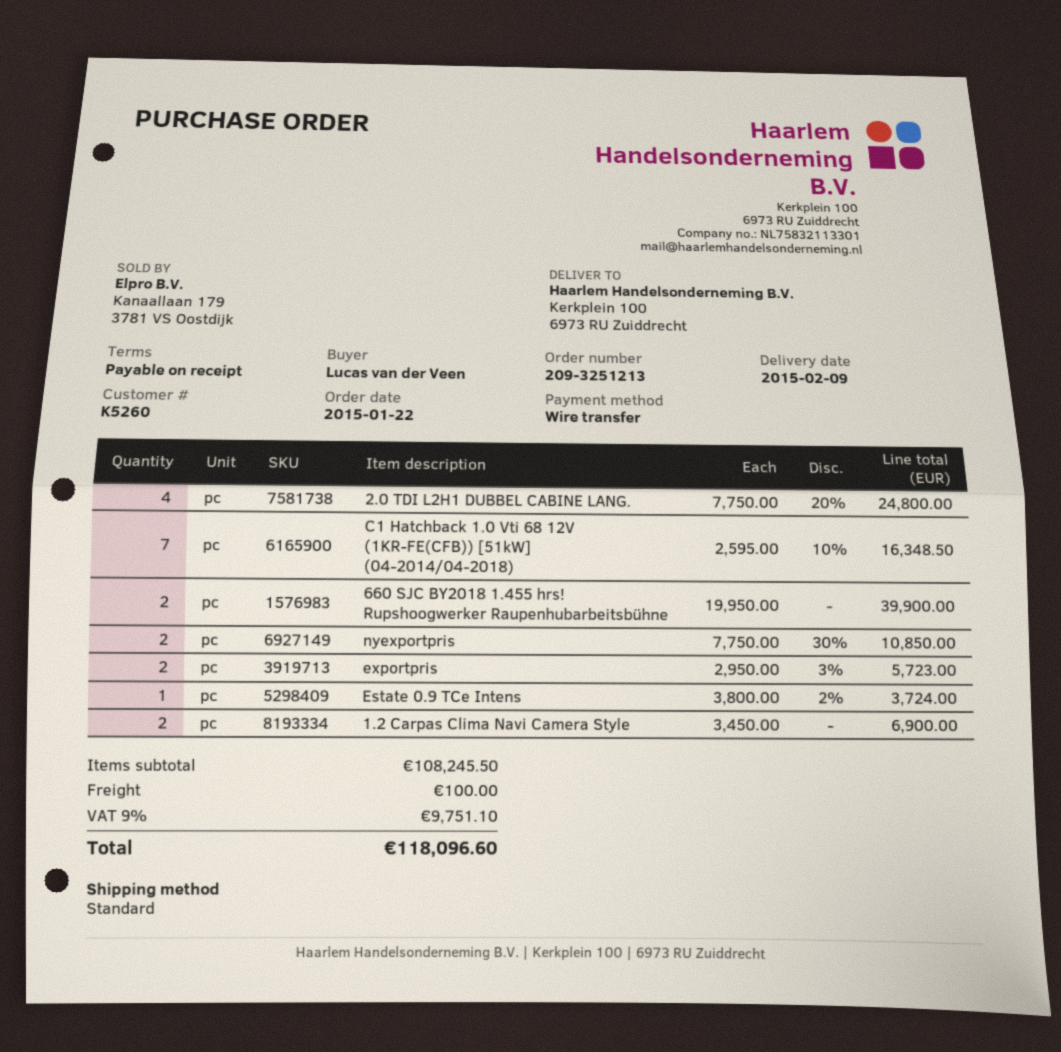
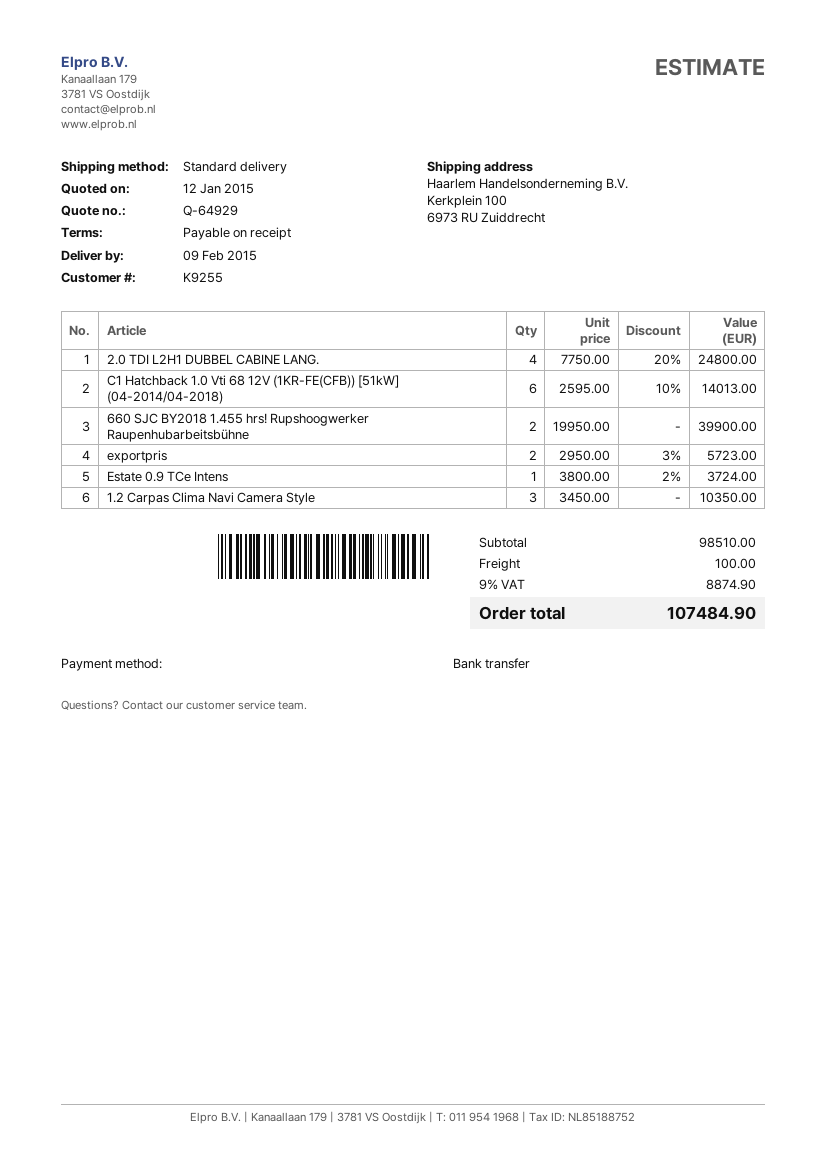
customer number: K5260 -> K9255
C1 Hatchback 1.0 Vti 68 12V (1KR-FE(CFB)) [51kW] (04-2014/04-2018): 7 x 2595.00 - 10% = 16348.50 -> 6 x 2595.00 - 10% = 14013.00
nyexportpris: 2 x 7750.00 - 30% = 10850.00 -> none
1.2 Carpas Clima Navi Camera Style: 2 x 3450.00 = 6900.00 -> 3 x 3450.00 = 10350.00
subtotal: 108245.50 -> 98510.00
tax: 9% = 9751.10 -> 9% = 8874.90
total: 118096.60 -> 107484.90

